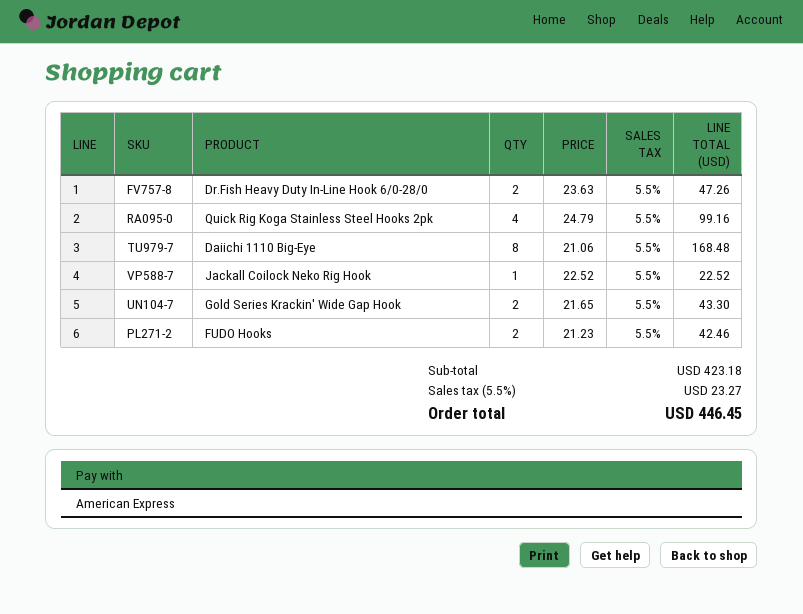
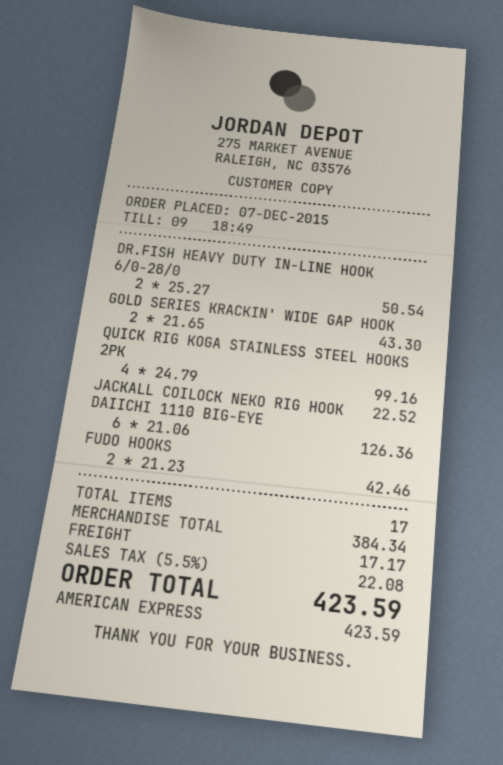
Dr.Fish Heavy Duty In-Line Hook 6/0-28/0: 2 x 23.63 = 47.26 -> 2 x 25.27 = 50.54
Daiichi 1110 Big-Eye: 8 x 21.06 = 168.48 -> 6 x 21.06 = 126.36
subtotal: 423.18 -> 384.34
shipping: none -> 17.17
tax: 5.5% = 23.27 -> 5.5% = 22.08
total: 446.45 -> 423.59

